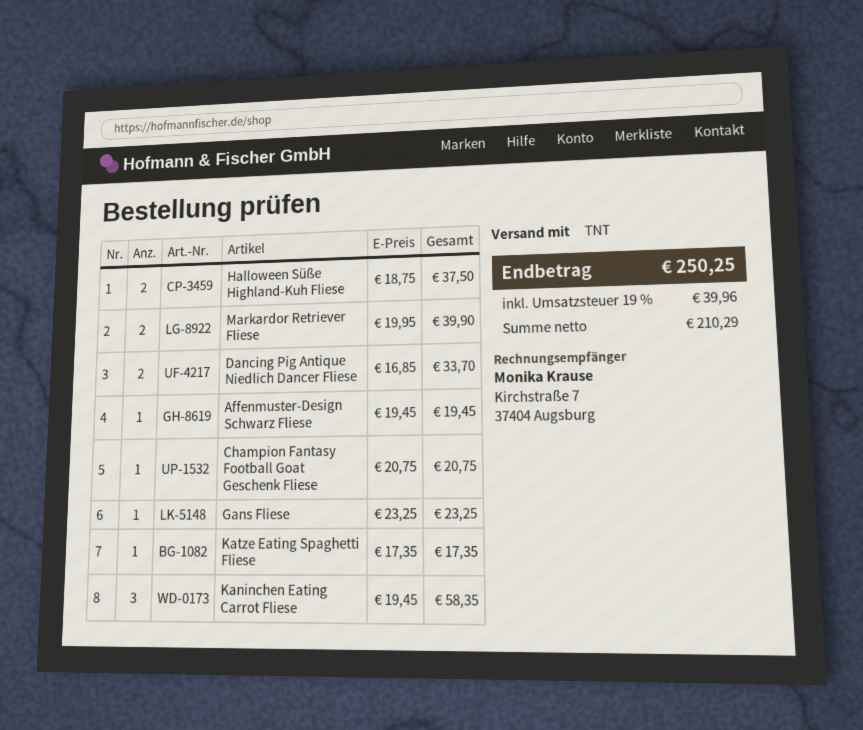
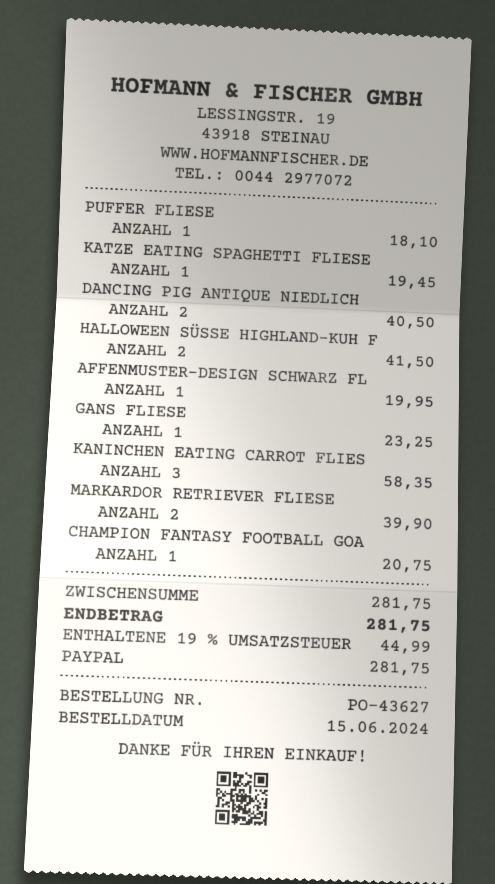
Halloween Süße Highland-Kuh Fliese: 2 for 37.50 -> 2 for 41.50
Dancing Pig Antique Niedlich Dancer Fliese: 2 for 33.70 -> 2 for 40.50
Affenmuster-Design Schwarz Fliese: 1 for 19.45 -> 1 for 19.95
Katze Eating Spaghetti Fliese: 1 for 17.35 -> 1 for 19.45
PUFFER FLIESE: none -> 1 for 18.10
tax: 19% = 39.96 -> 19% = 44.99
total: 250.25 -> 281.75

